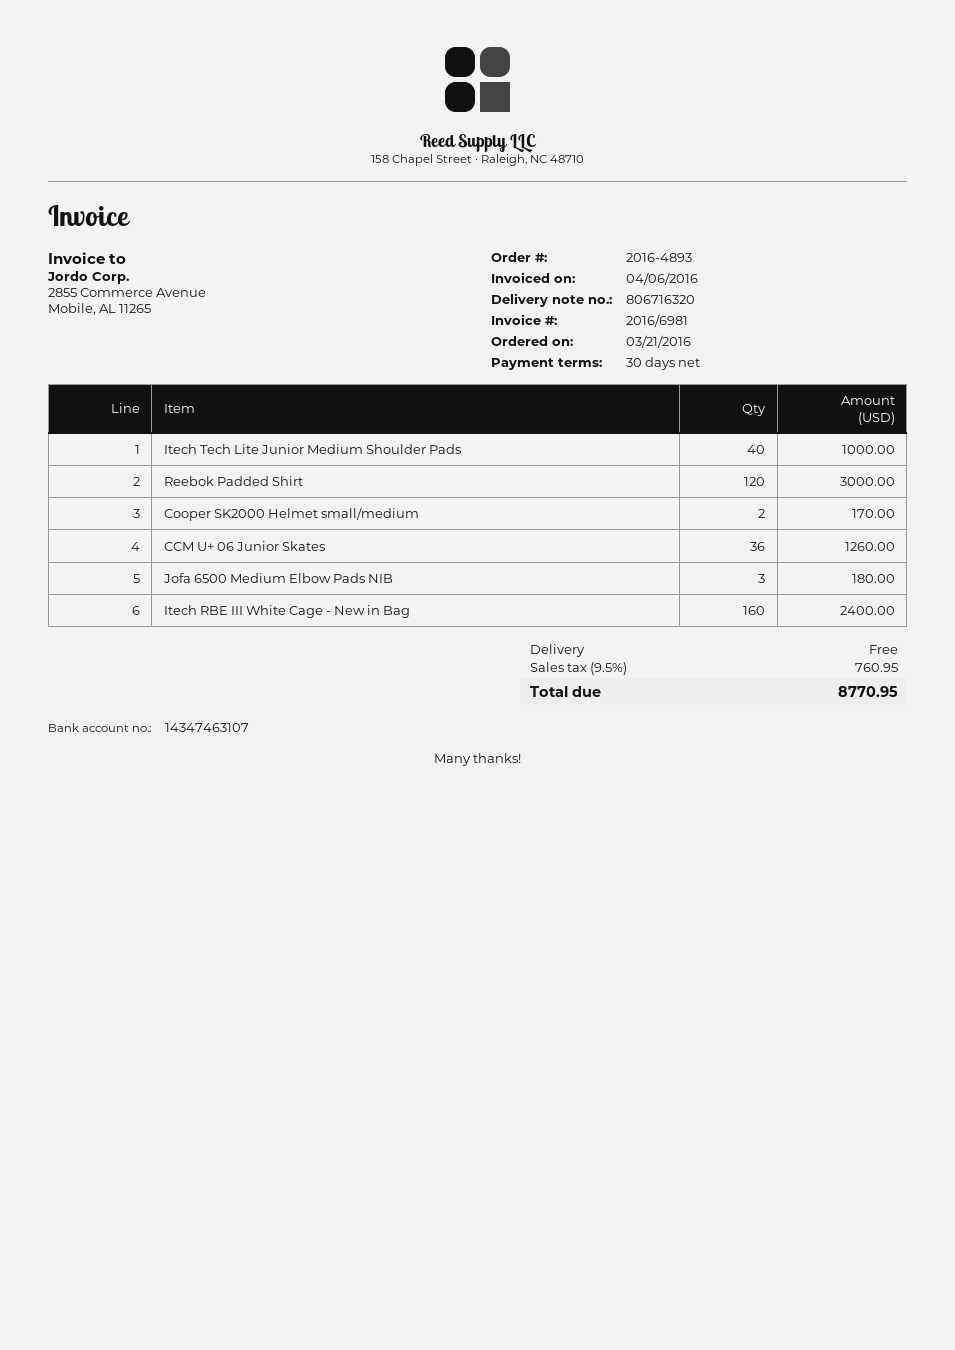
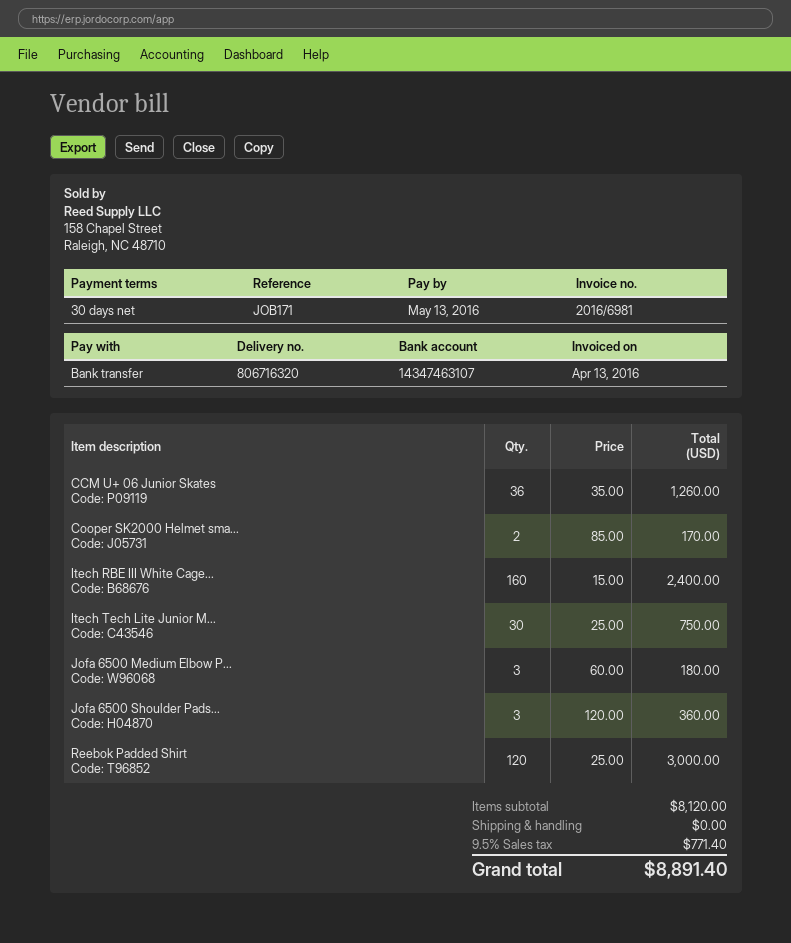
invoice date: 2016-04-06 -> 2016-04-13
Itech Tech Lite Junior Medium Shoulder Pads: 40 for 1000.00 -> 30 for 750.00
Jofa 6500 Shoulder Pads...: none -> 3 for 360.00
tax: 9.5% = 760.95 -> 9.5% = 771.40
total: 8770.95 -> 8891.40

